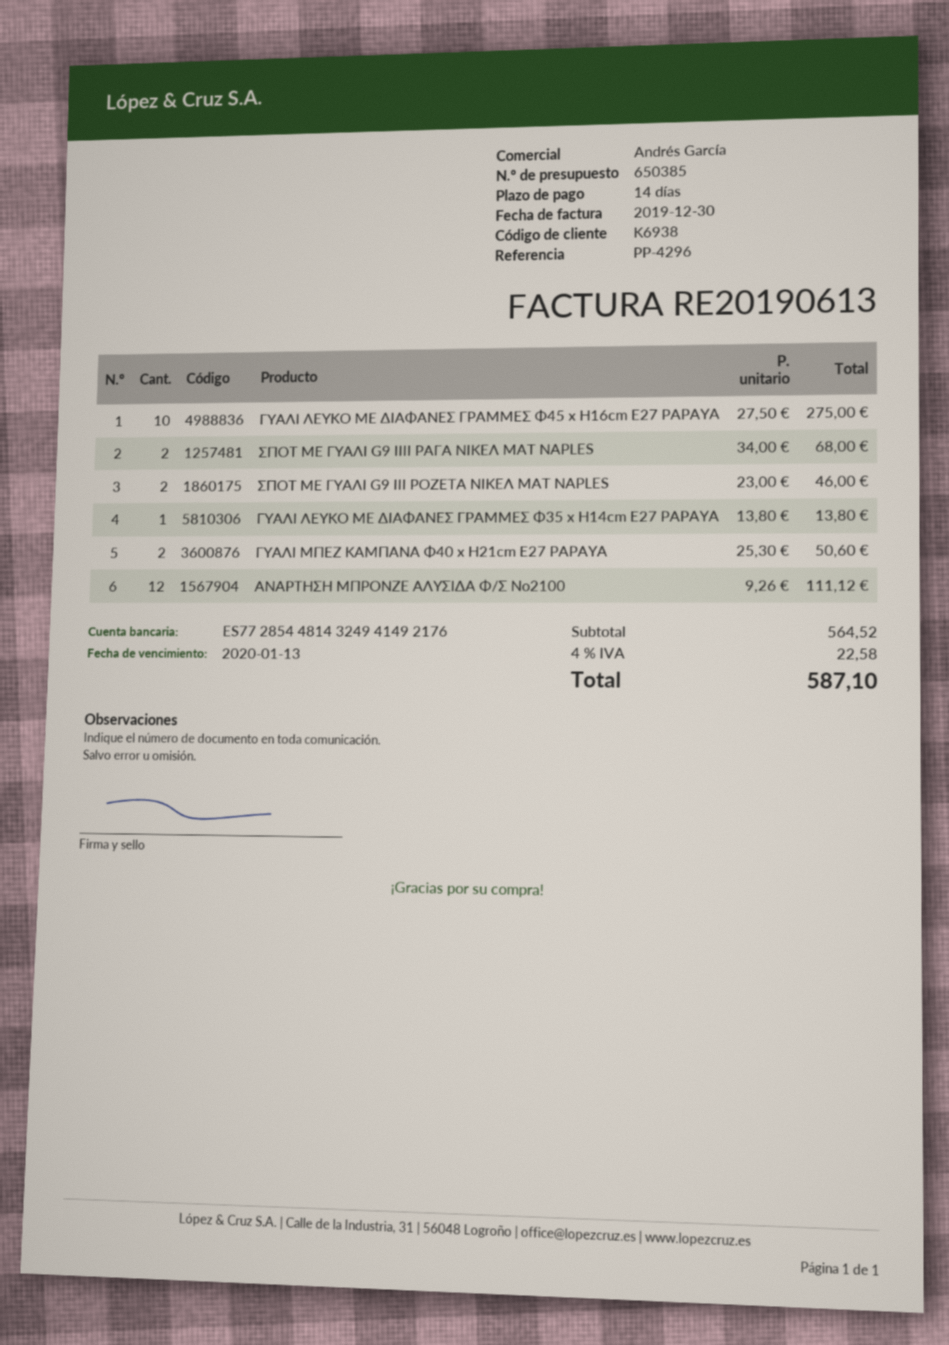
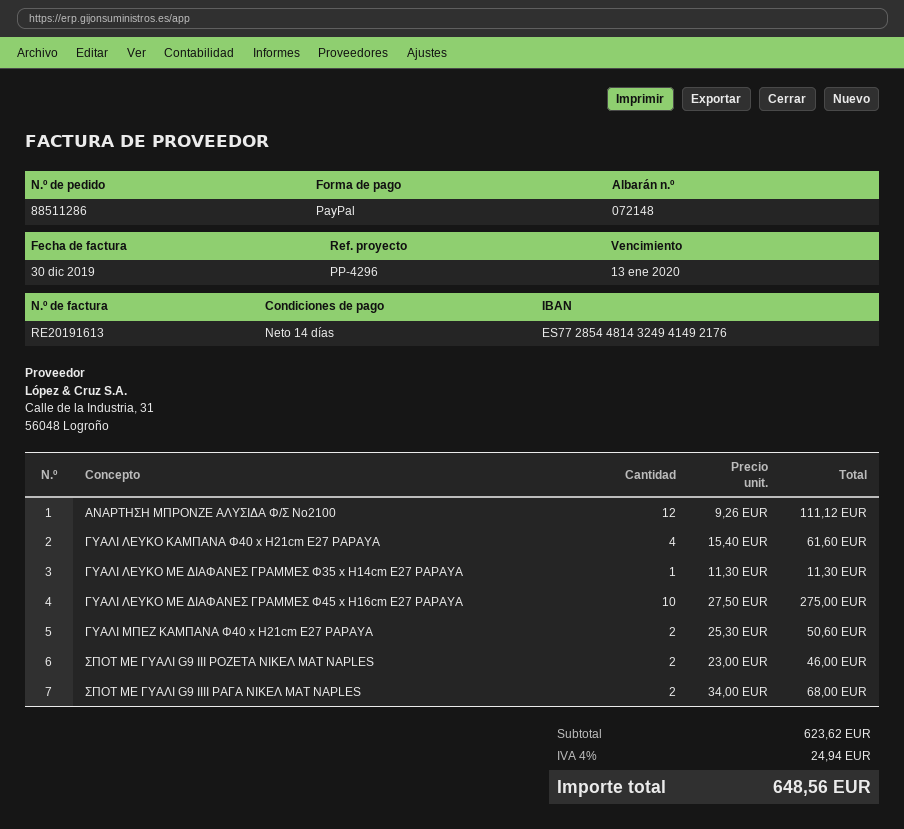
invoice number: RE20190613 -> RE20191613
ΓΥΑΛΙ ΛΕΥΚΟ ΜΕ ΔΙΑΦΑΝΕΣ ΓΡΑΜΜΕΣ Φ35 x H14cm E27 PAPAYA: 1 x 13.80 = 13.80 -> 1 x 11.30 = 11.30
ΓΥΑΛΙ ΛΕΥΚΟ ΚΑΜΠΑΝΑ Φ40 x H21cm E27 PAPAYA: none -> 4 x 15.40 = 61.60
subtotal: 564.52 -> 623.62
tax: 4% = 22.58 -> 4% = 24.94
total: 587.10 -> 648.56

